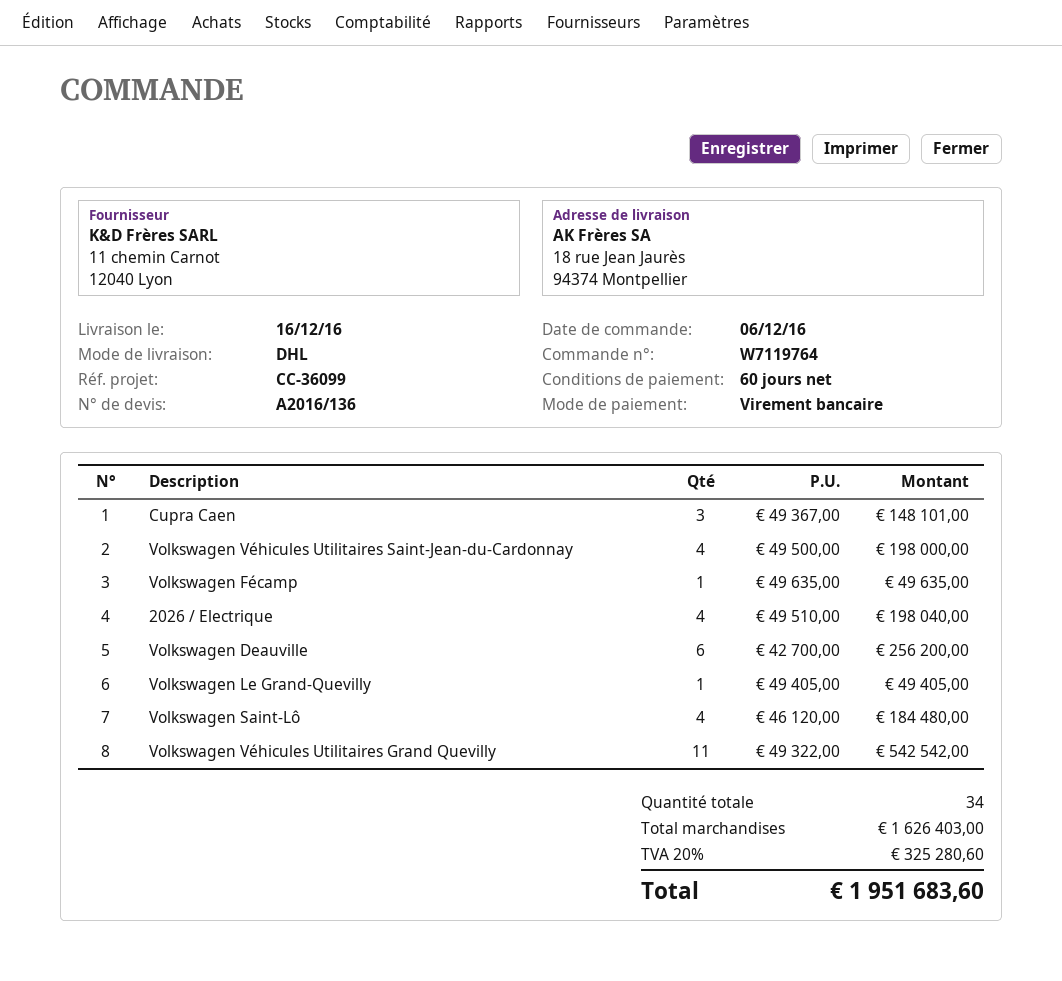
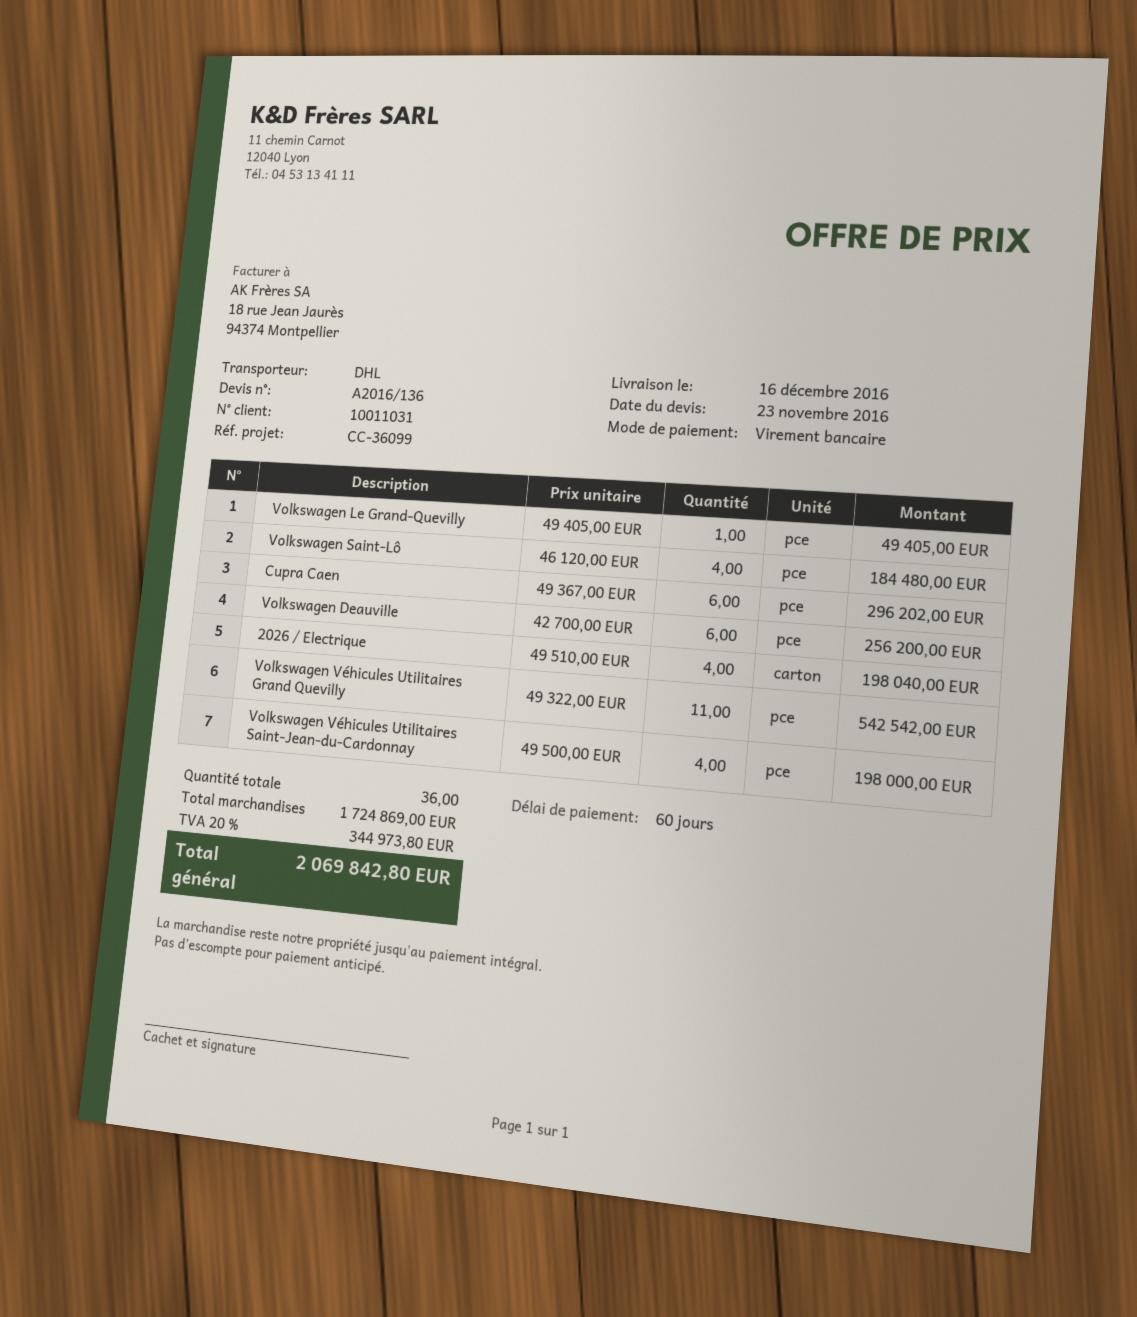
Cupra Caen: 3 x 49367.00 = 148101.00 -> 6 x 49367.00 = 296202.00
Volkswagen Fécamp: 1 x 49635.00 = 49635.00 -> none
total quantity: 34 -> 36
subtotal: 1626403.00 -> 1724869.00
tax: 20% = 325280.60 -> 20% = 344973.80
total: 1951683.60 -> 2069842.80

